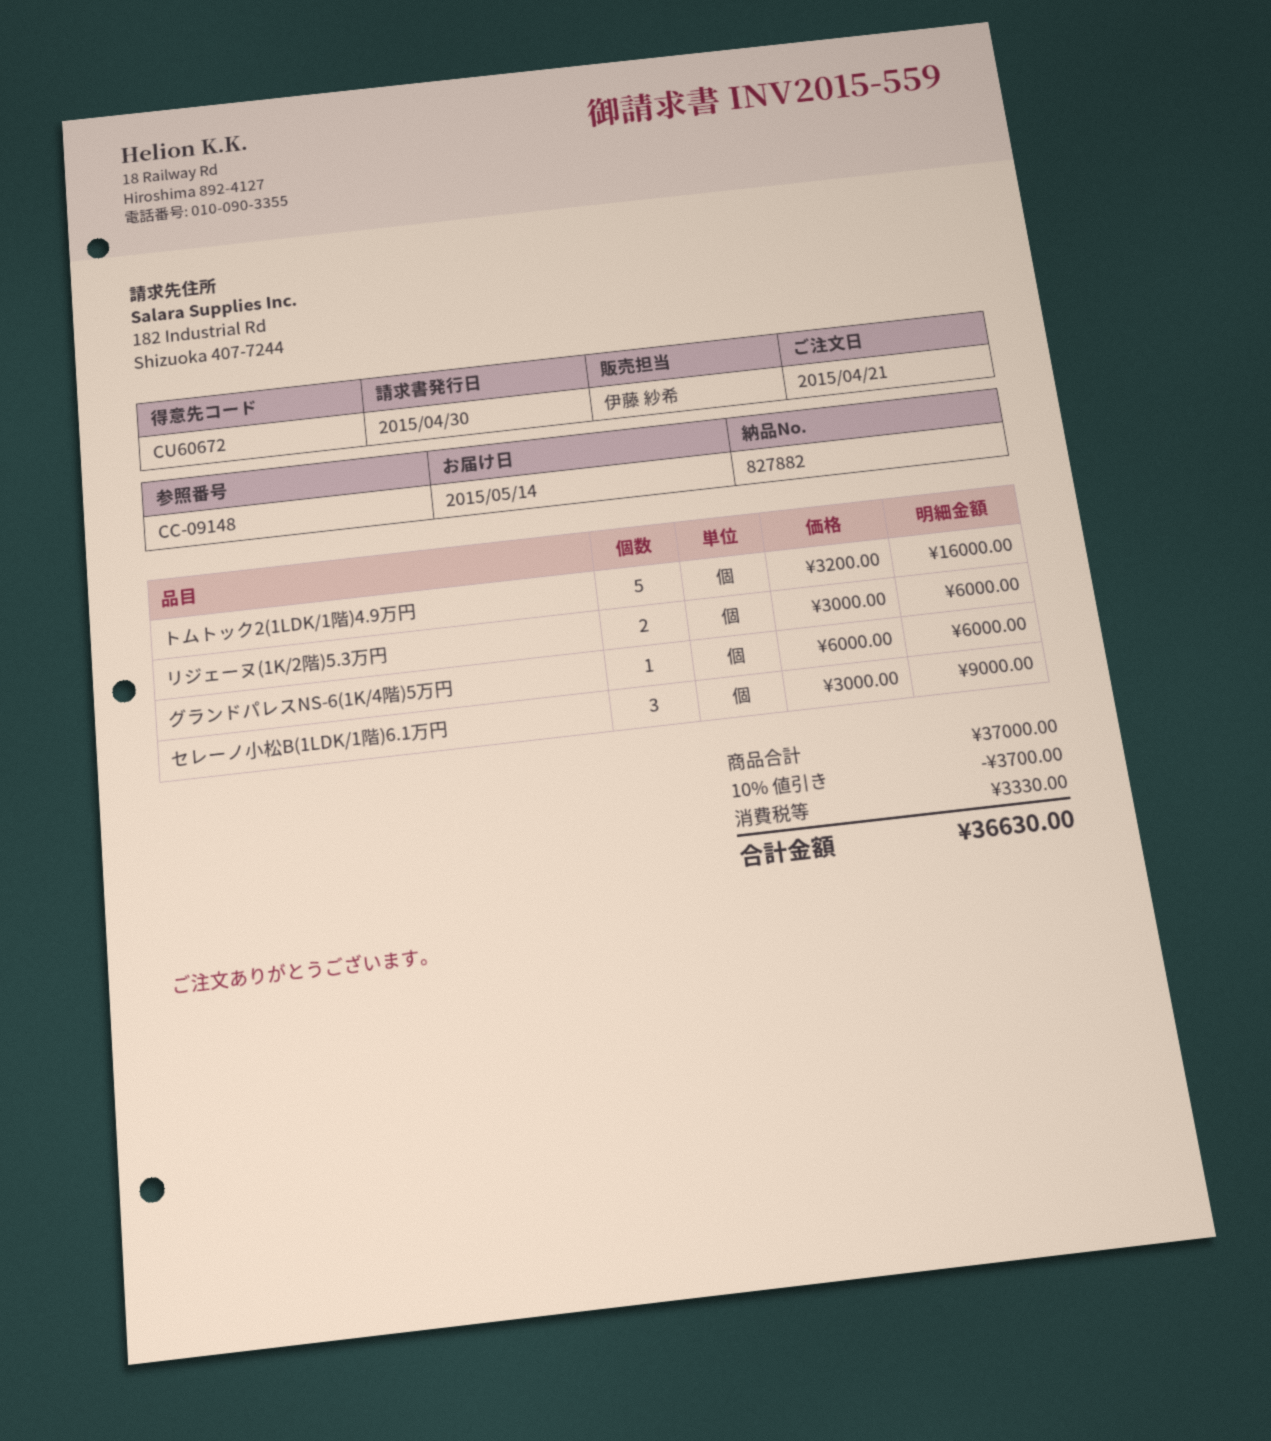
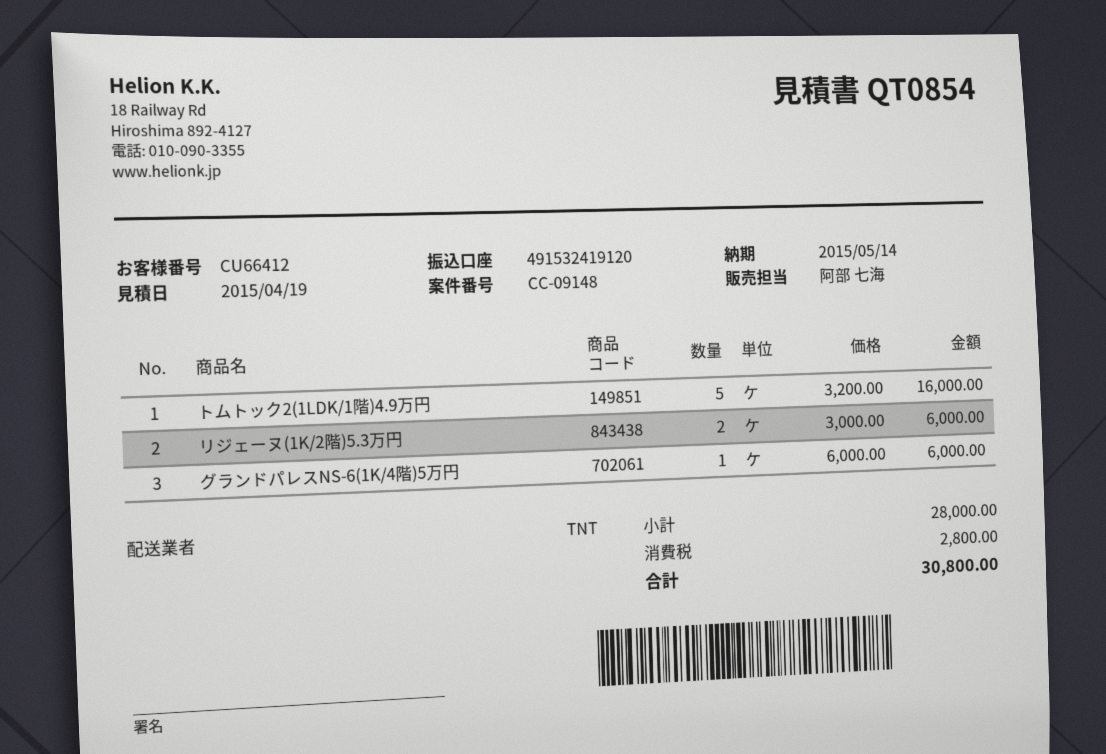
customer number: CU60672 -> CU66412
sales rep: 伊藤 紗希 -> 阿部 七海
セレーノ小松B(1LDK/1階)6.1万円: 3 x 3000.00 = 9000.00 -> none
subtotal: 37000.00 -> 28000.00
discount: 10% = 3700.00 -> none
tax: 3330.00 -> 2800.00
total: 36630.00 -> 30800.00

